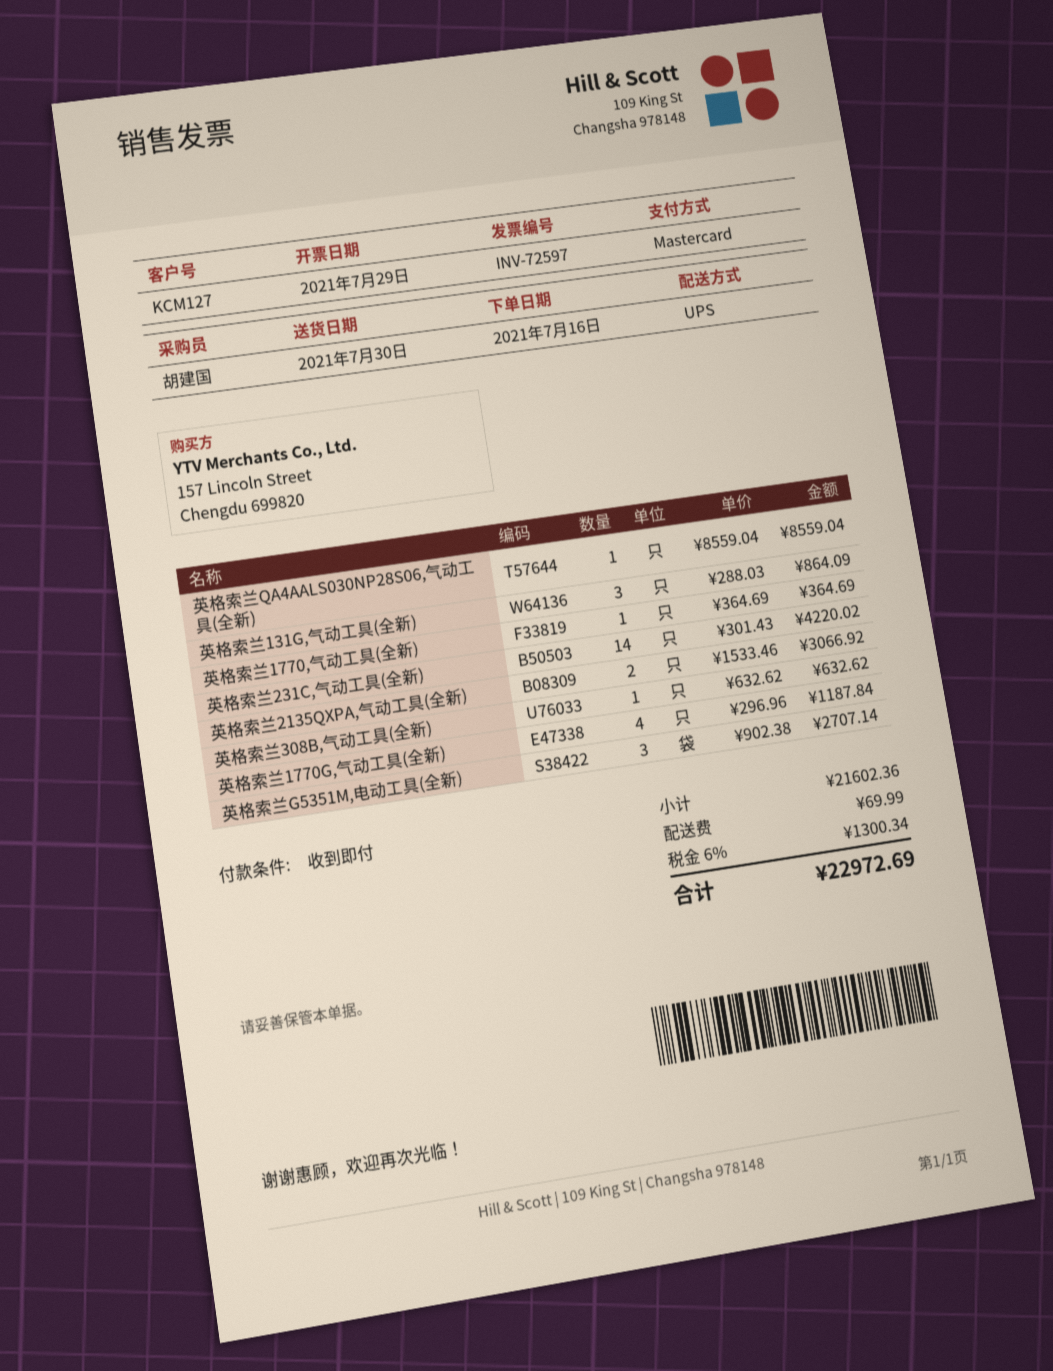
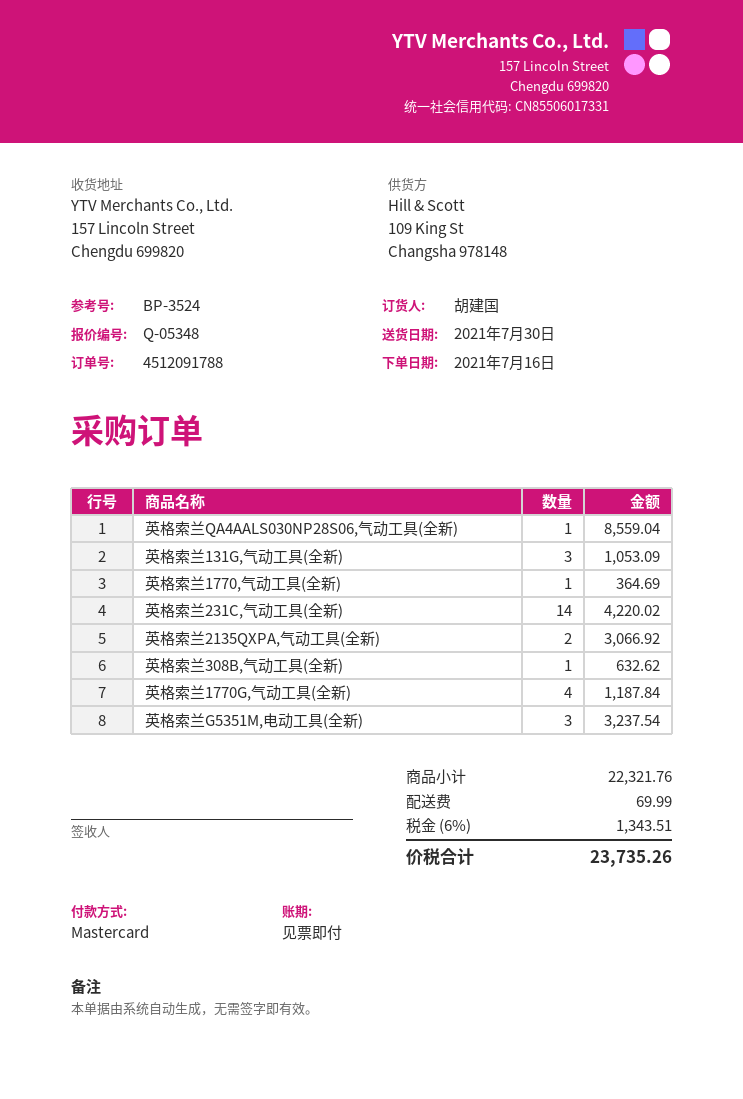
英格索兰131G,气动工具(全新): 3 for 864.09 -> 3 for 1053.09
英格索兰G5351M,电动工具(全新): 3 for 2707.14 -> 3 for 3237.54
subtotal: 21602.36 -> 22321.76
tax: 6% = 1300.34 -> 6% = 1343.51
total: 22972.69 -> 23735.26

